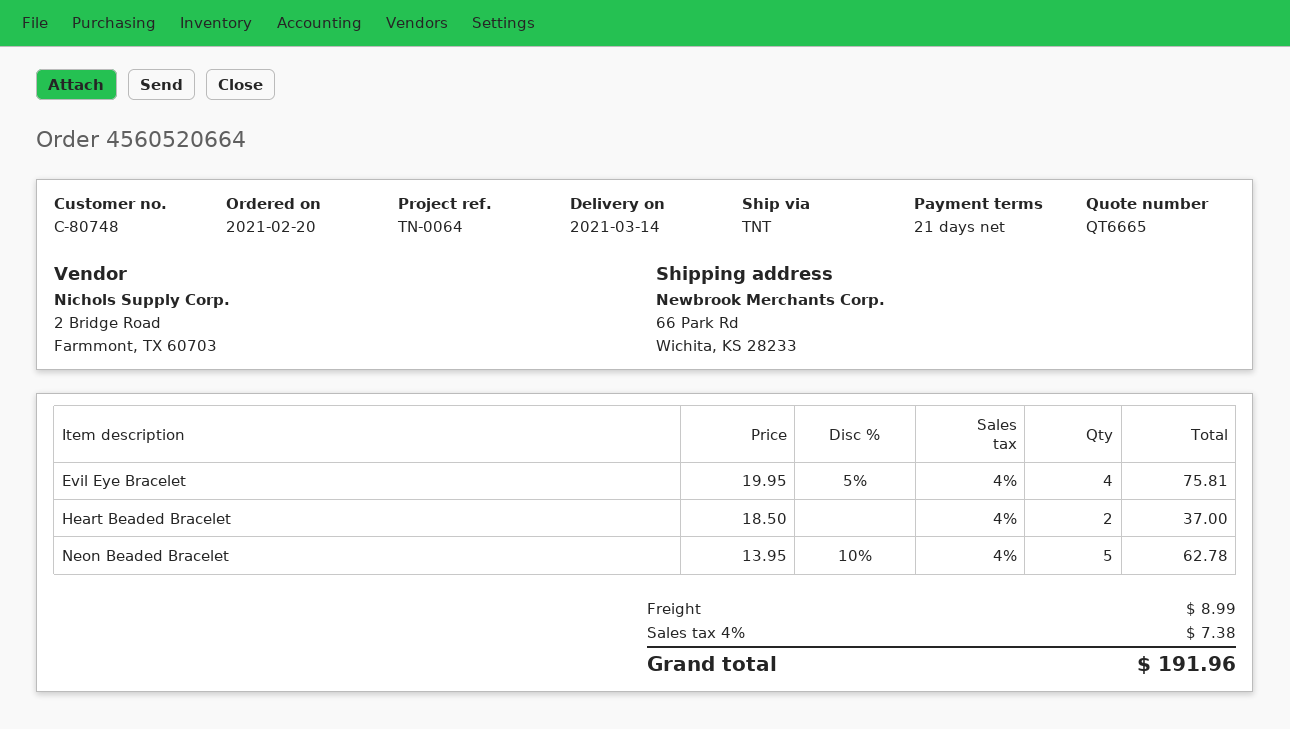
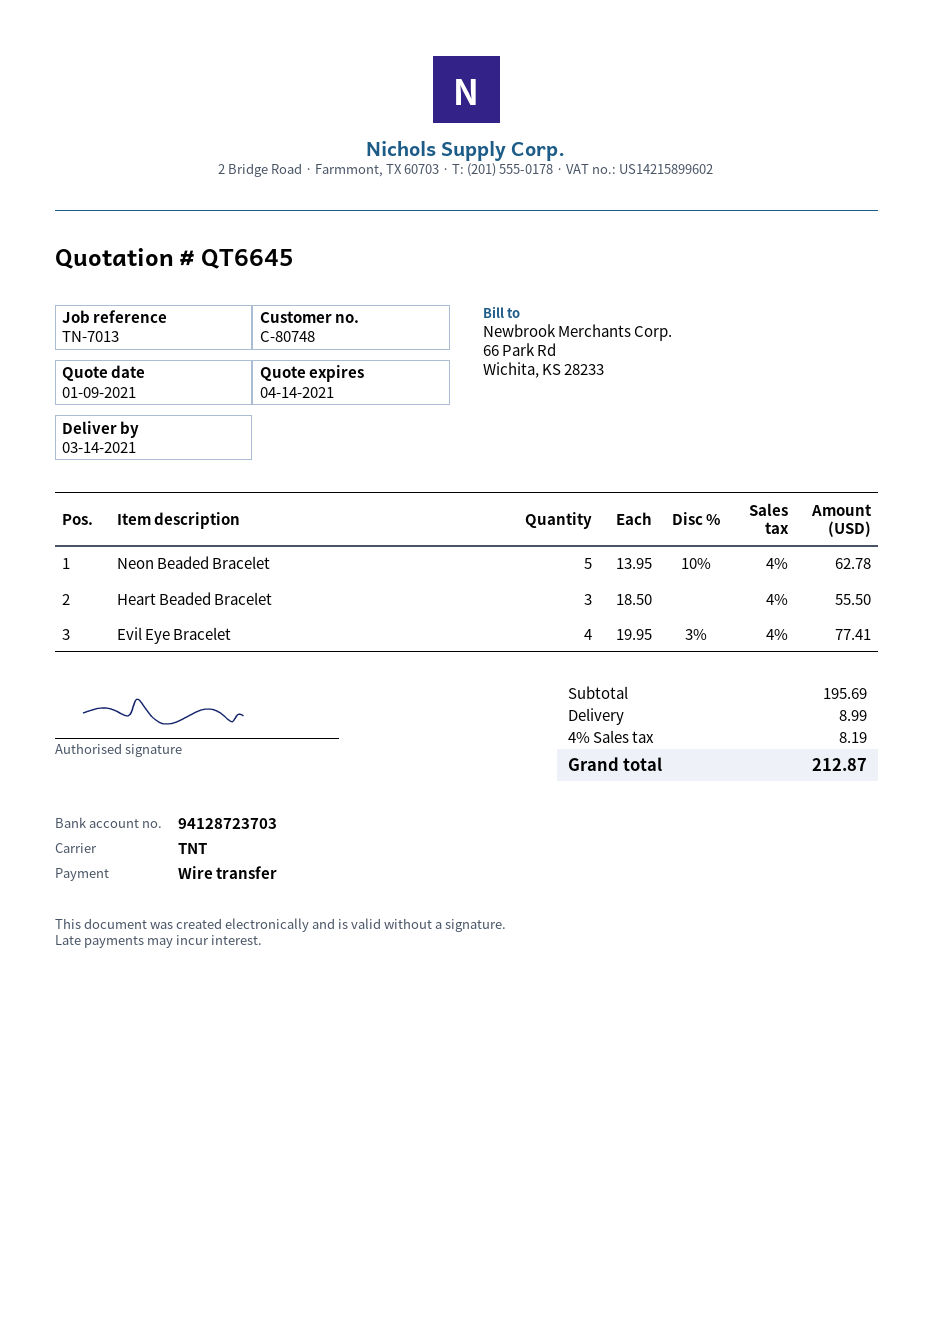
quote number: QT6665 -> QT6645
reference: TN-0064 -> TN-7013
Evil Eye Bracelet: 4 x 19.95 - 5% = 75.81 -> 4 x 19.95 - 3% = 77.41
Heart Beaded Bracelet: 2 x 18.50 = 37.00 -> 3 x 18.50 = 55.50
tax: 4% = 7.38 -> 4% = 8.19
total: 191.96 -> 212.87

